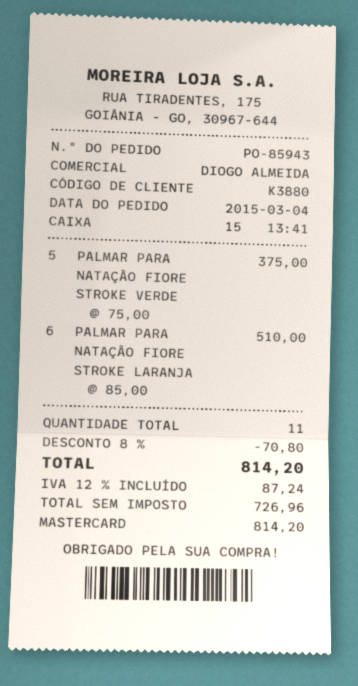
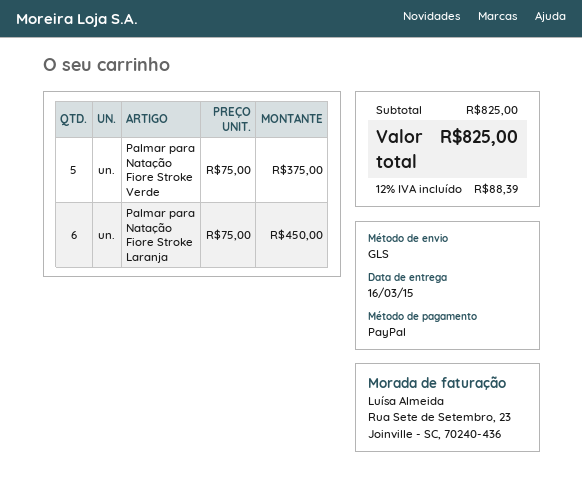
payment method: Mastercard -> PayPal
PALMAR PARA NATAÇÃO FIORE STROKE LARANJA: 6 x 85.00 = 510.00 -> 6 x 75.00 = 450.00
discount: 8% = 70.80 -> none
tax: 12% = 87.24 -> 12% = 88.39
total: 814.20 -> 825.00

